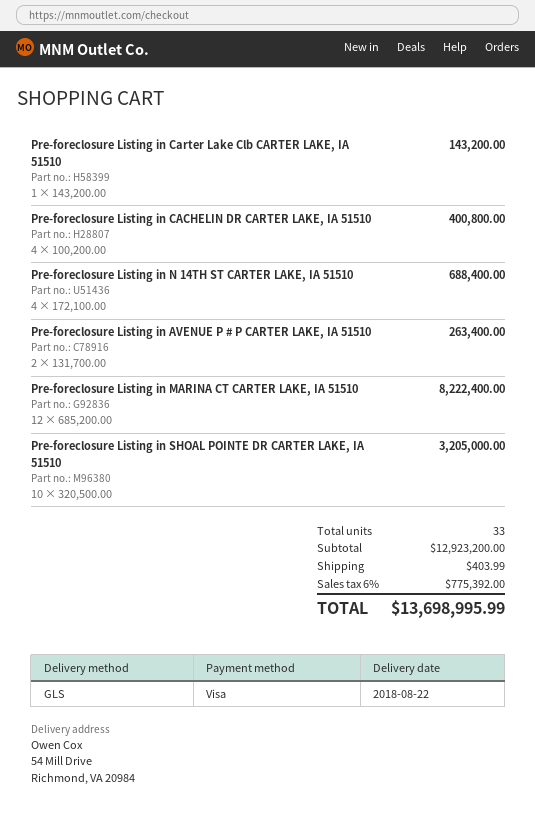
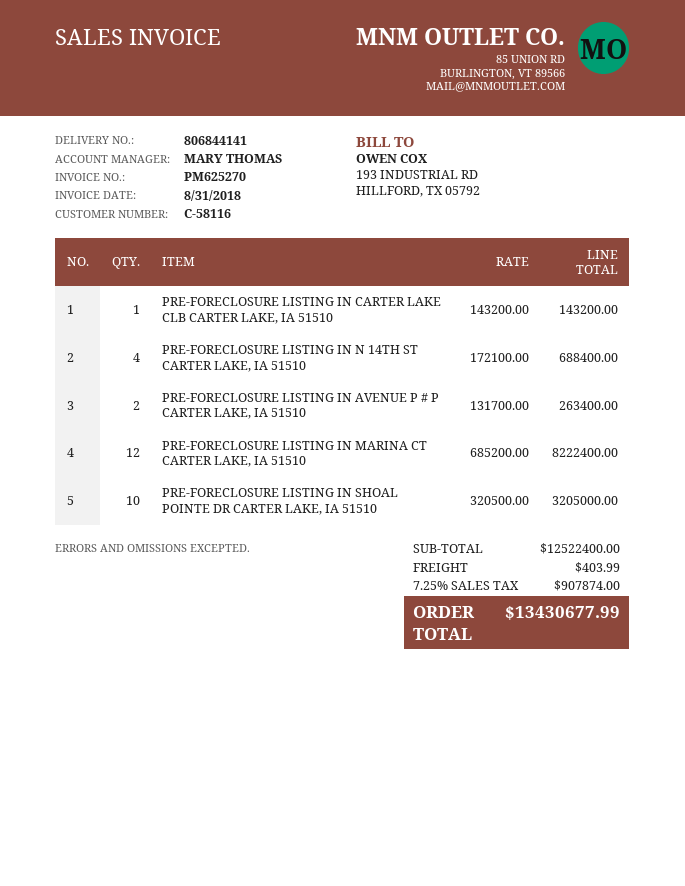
Pre-foreclosure Listing in CACHELIN DR CARTER LAKE, IA 51510: 4 x 100200.00 = 400800.00 -> none
subtotal: 12923200.00 -> 12522400.00
tax: 6% = 775392.00 -> 7.25% = 907874.00
total: 13698995.99 -> 13430677.99

